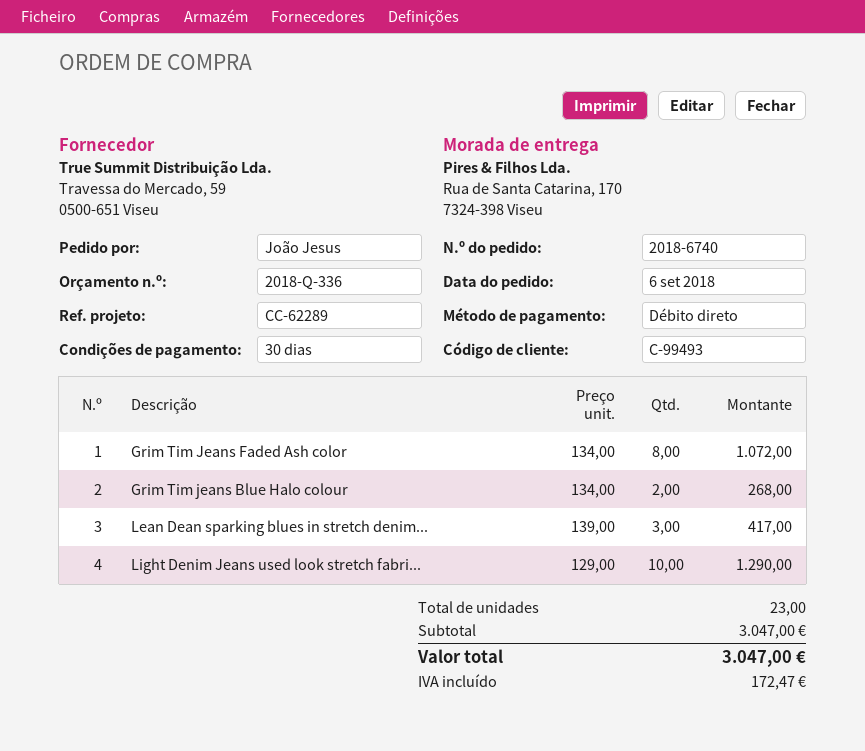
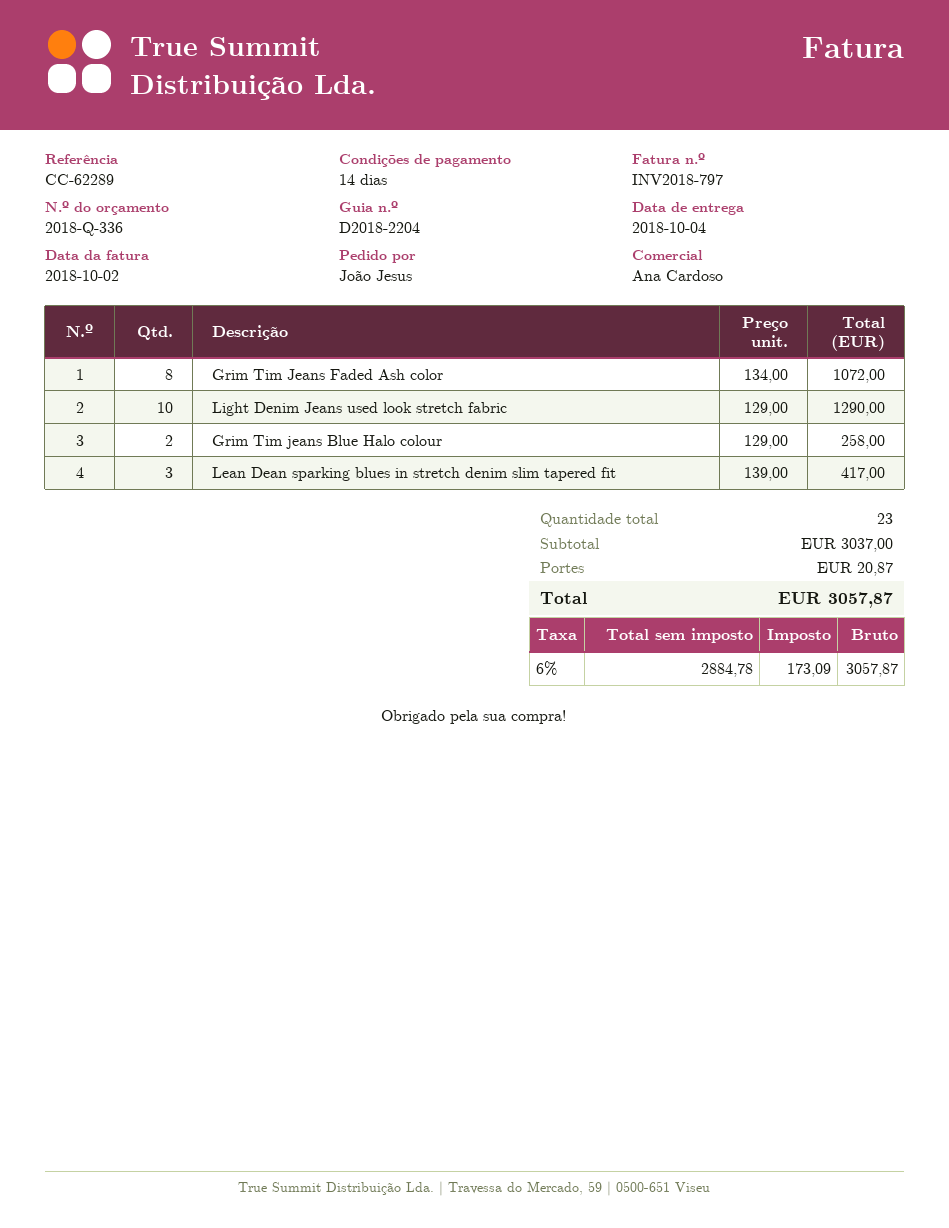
payment terms: 30 days -> 14 days
Grim Tim jeans Blue Halo colour: 2 x 134.00 = 268.00 -> 2 x 129.00 = 258.00
subtotal: 3047.00 -> 3037.00
shipping: none -> 20.87
tax: 172.47 -> 173.09
total: 3047.00 -> 3057.87

